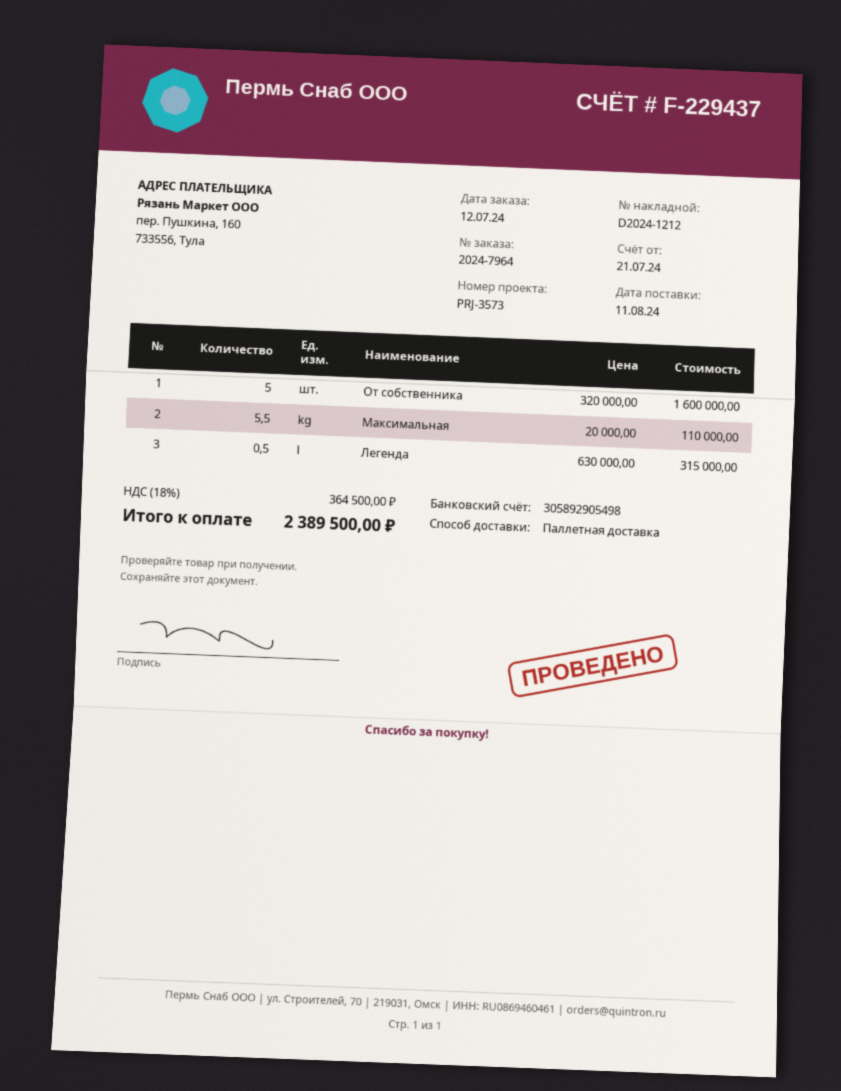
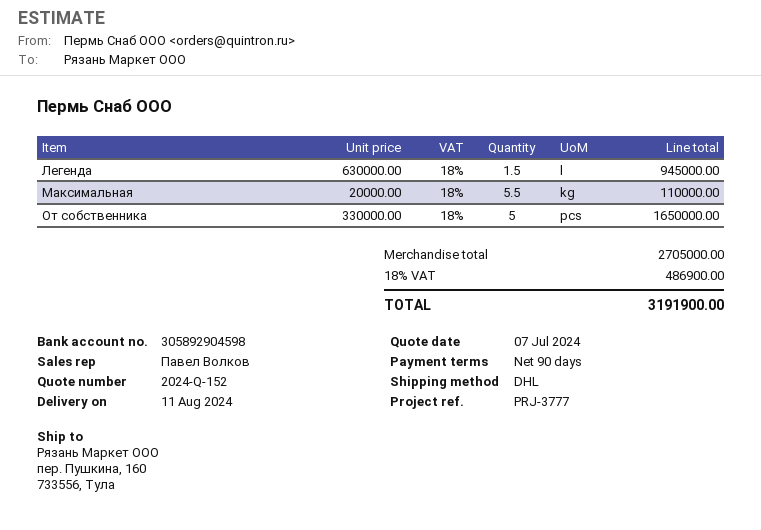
reference: PRJ-3573 -> PRJ-3777
bank account: 305892905498 -> 305892904598
shipping method: pallet freight -> DHL
От собственника: 5 x 320000.00 = 1600000.00 -> 5 x 330000.00 = 1650000.00
Легенда: 0.5 x 630000.00 = 315000.00 -> 1.5 x 630000.00 = 945000.00
tax: 18% = 364500.00 -> 18% = 486900.00
total: 2389500.00 -> 3191900.00

